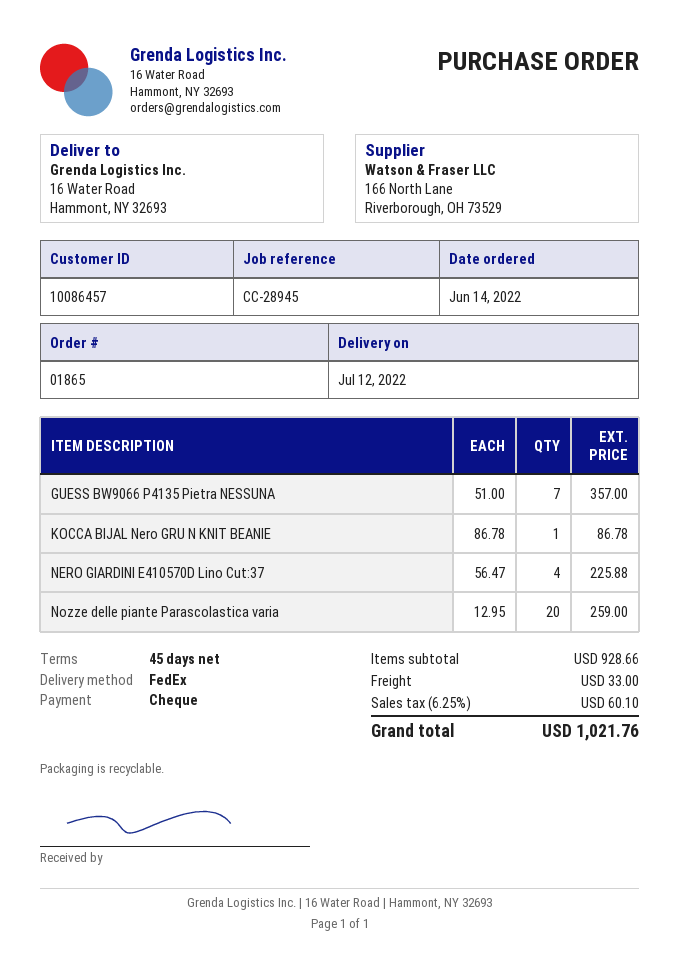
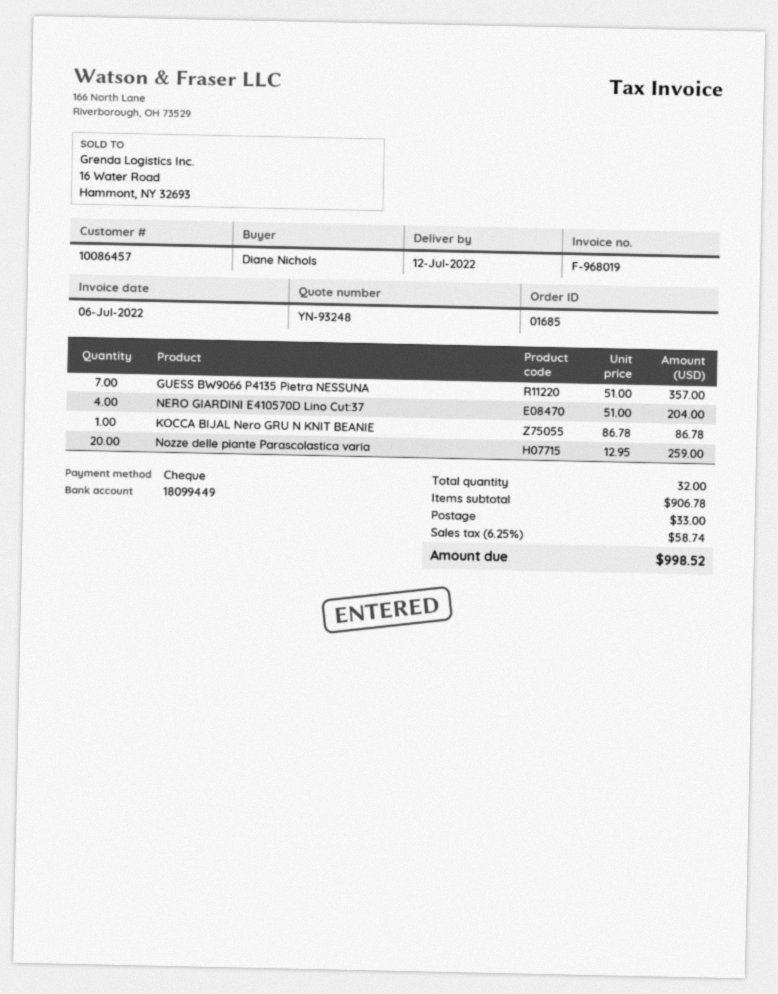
order number: 01865 -> 01685
NERO GIARDINI E410570D Lino Cut:37: 4 x 56.47 = 225.88 -> 4 x 51.00 = 204.00
subtotal: 928.66 -> 906.78
tax: 6.25% = 60.10 -> 6.25% = 58.74
total: 1021.76 -> 998.52

